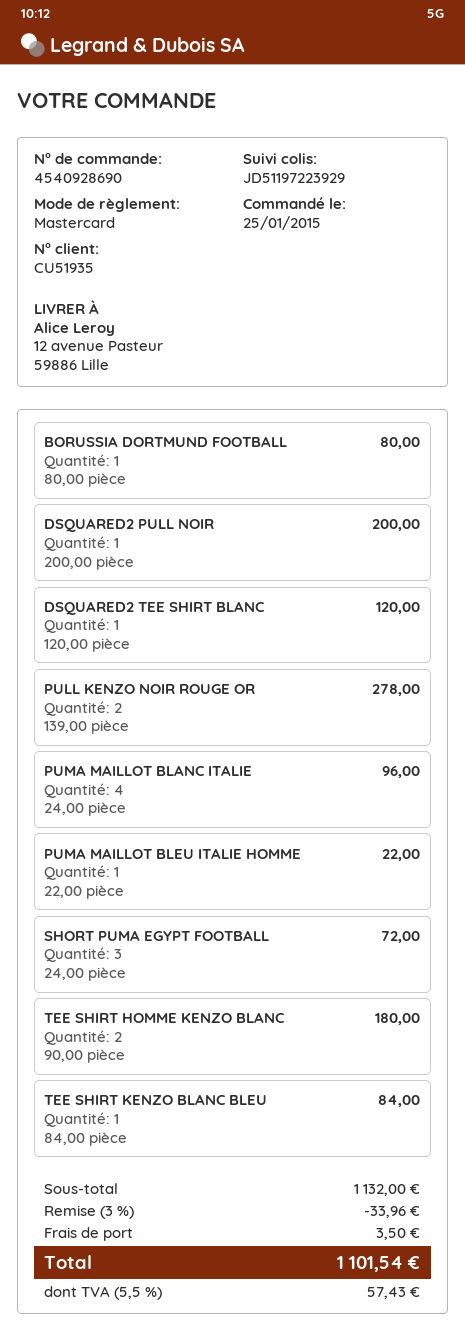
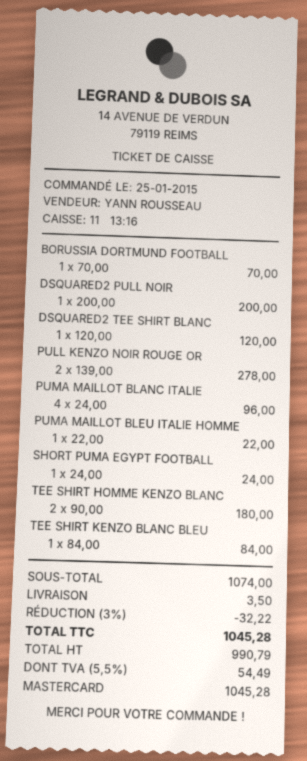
BORUSSIA DORTMUND FOOTBALL: 1 x 80.00 = 80.00 -> 1 x 70.00 = 70.00
SHORT PUMA EGYPT FOOTBALL: 3 x 24.00 = 72.00 -> 1 x 24.00 = 24.00
subtotal: 1132.00 -> 1074.00
discount: 3% = 33.96 -> 3% = 32.22
tax: 5.5% = 57.43 -> 5.5% = 54.49
total: 1101.54 -> 1045.28

